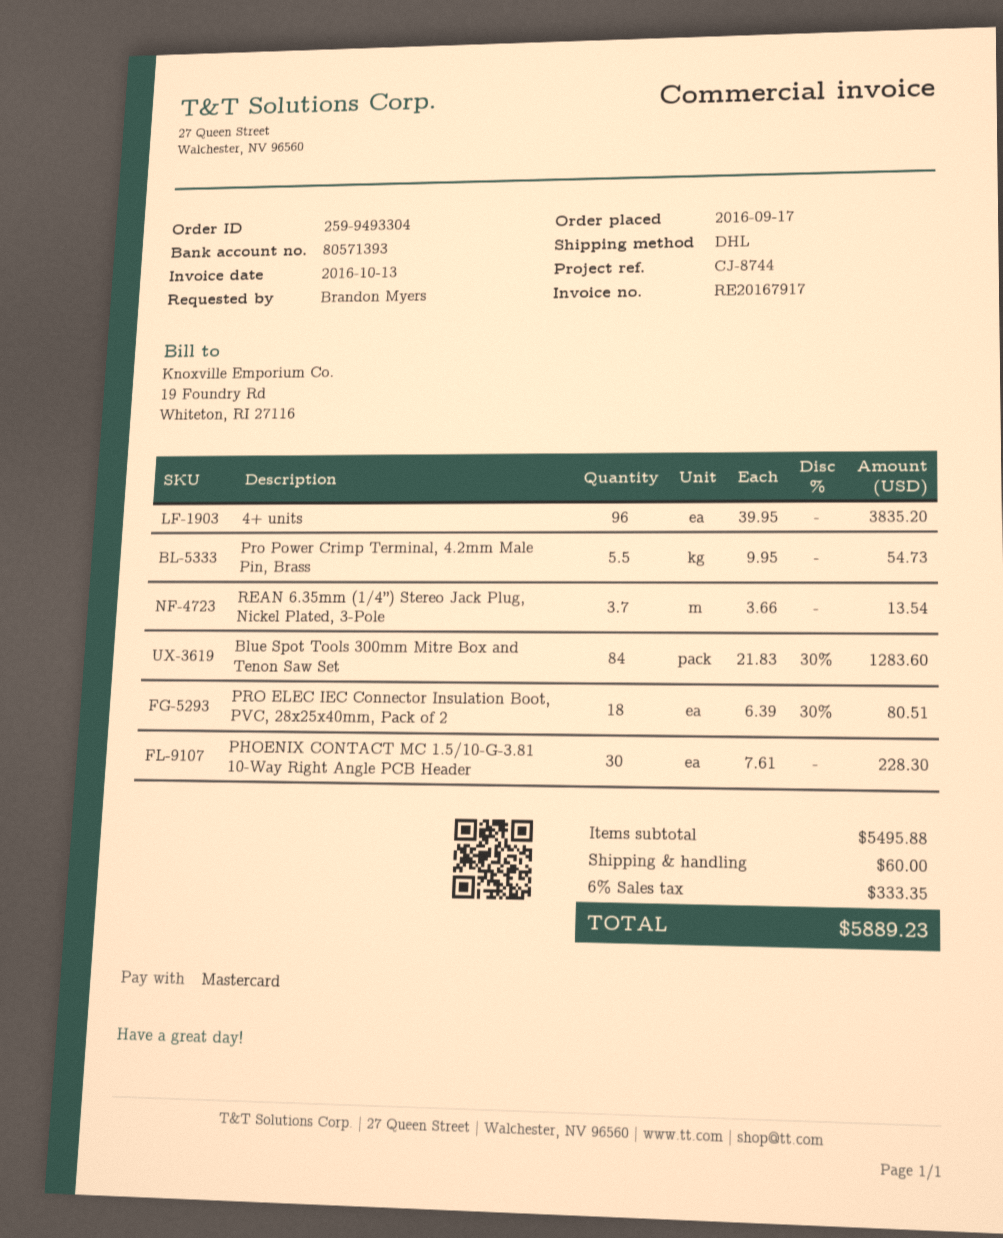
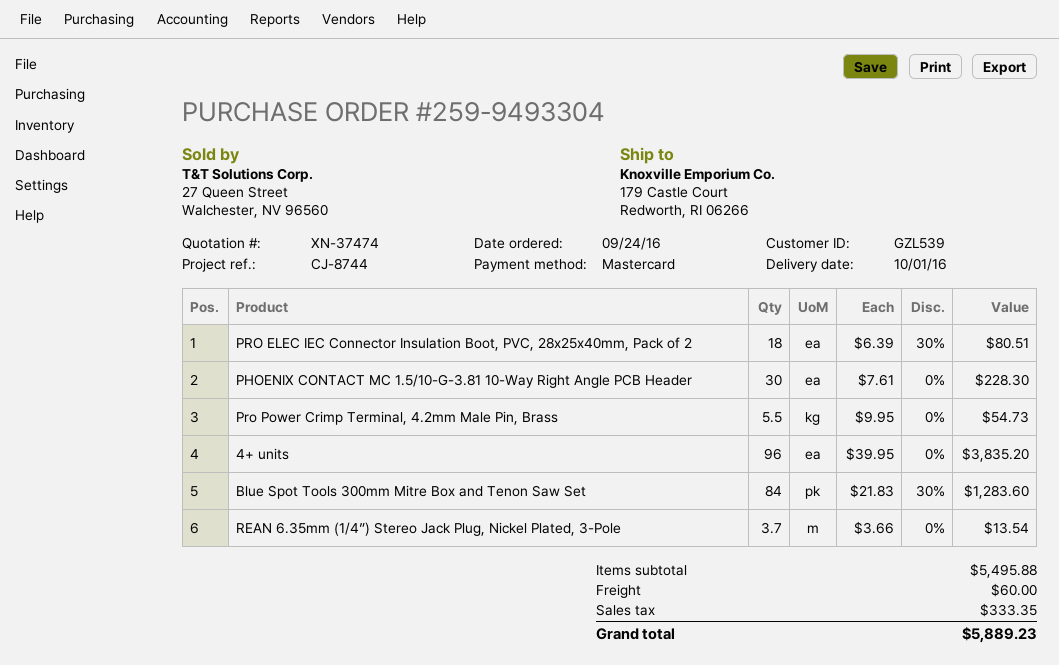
order date: 2016-09-17 -> 2016-09-24

